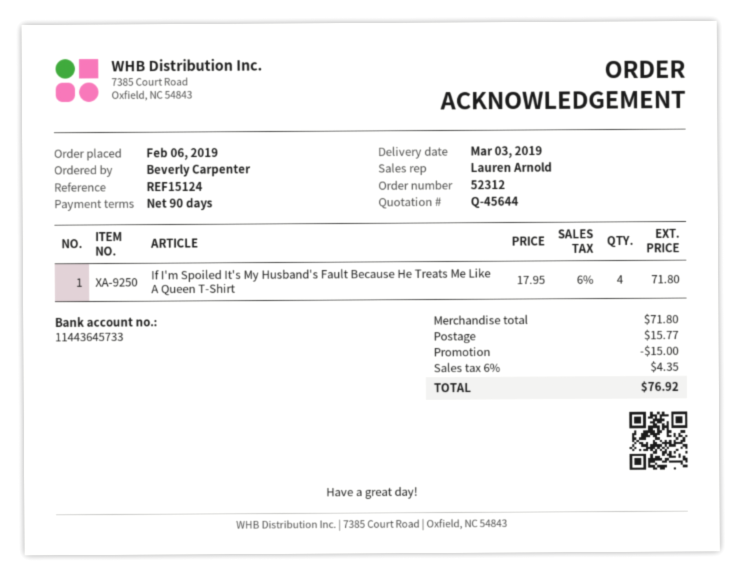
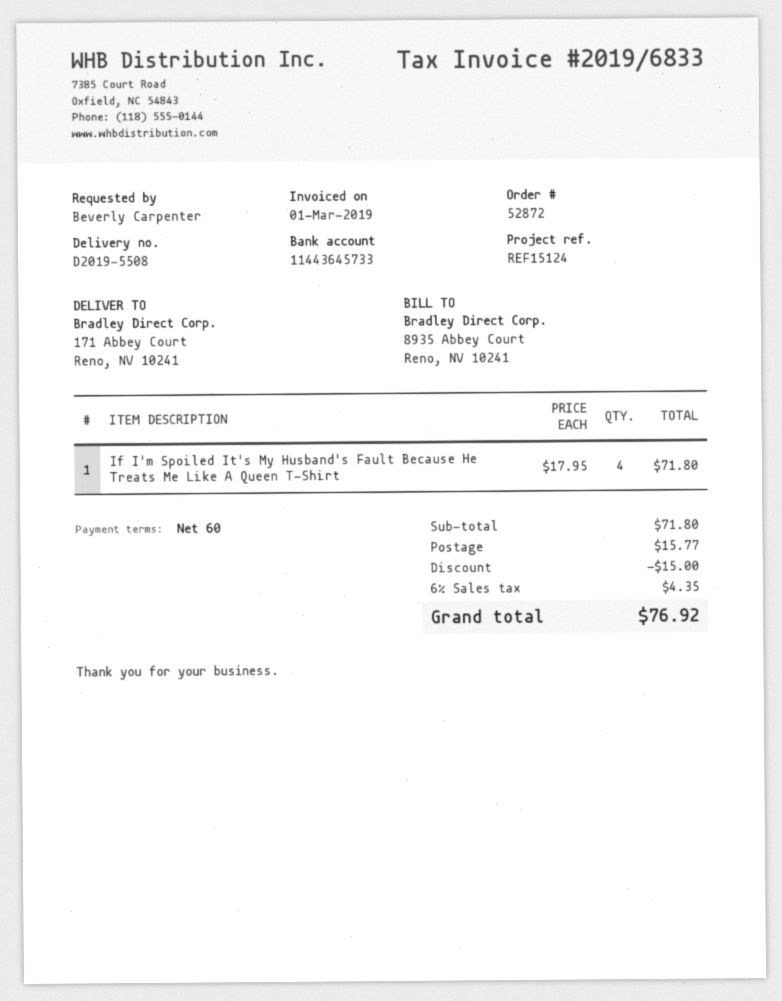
order number: 52312 -> 52872
payment terms: 90 days -> 60 days

